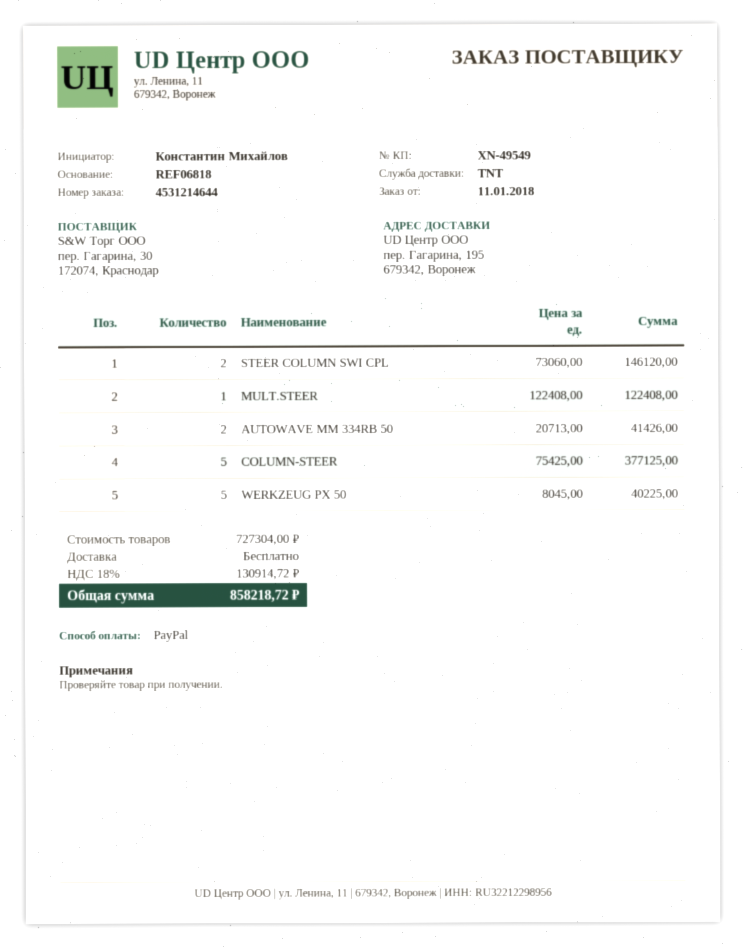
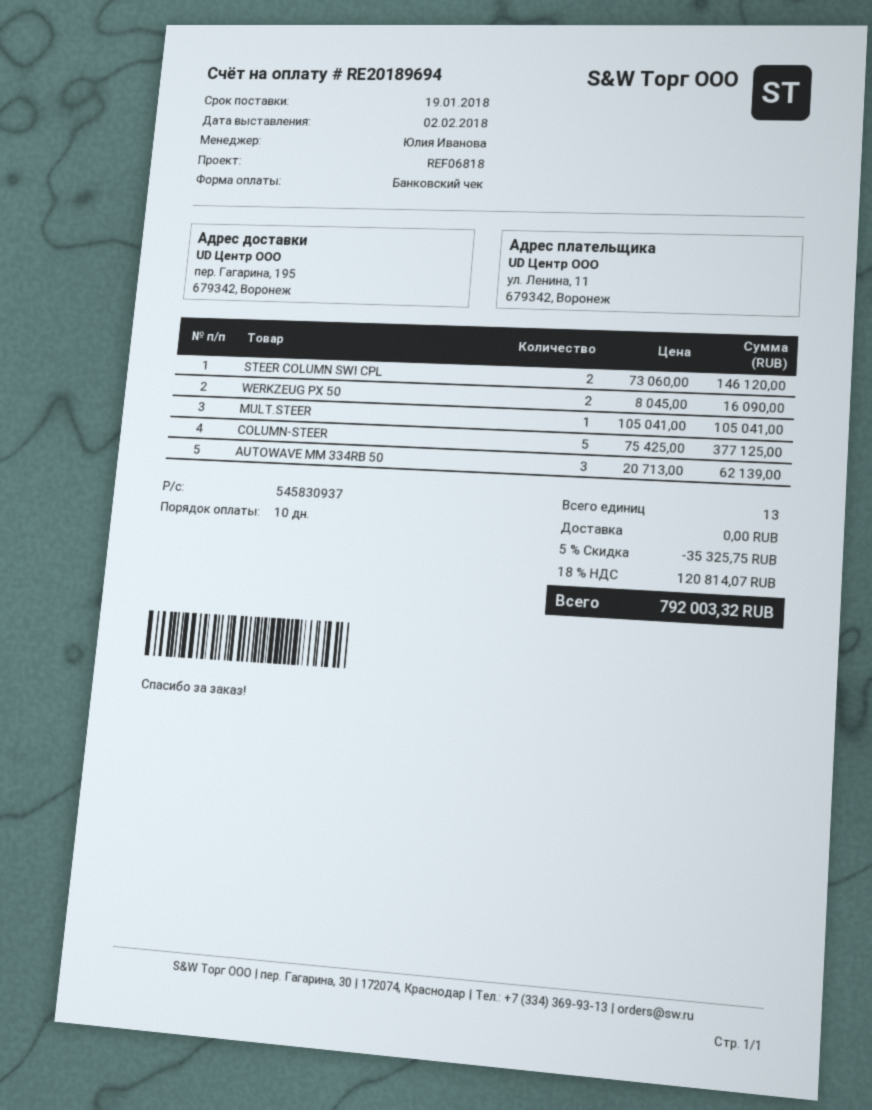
payment method: PayPal -> cheque
MULT.STEER: 1 x 122408.00 = 122408.00 -> 1 x 105041.00 = 105041.00
AUTOWAVE MM 334RB 50: 2 x 20713.00 = 41426.00 -> 3 x 20713.00 = 62139.00
WERKZEUG PX 50: 5 x 8045.00 = 40225.00 -> 2 x 8045.00 = 16090.00
discount: none -> 5% = 35325.75
tax: 18% = 130914.72 -> 18% = 120814.07
total: 858218.72 -> 792003.32

